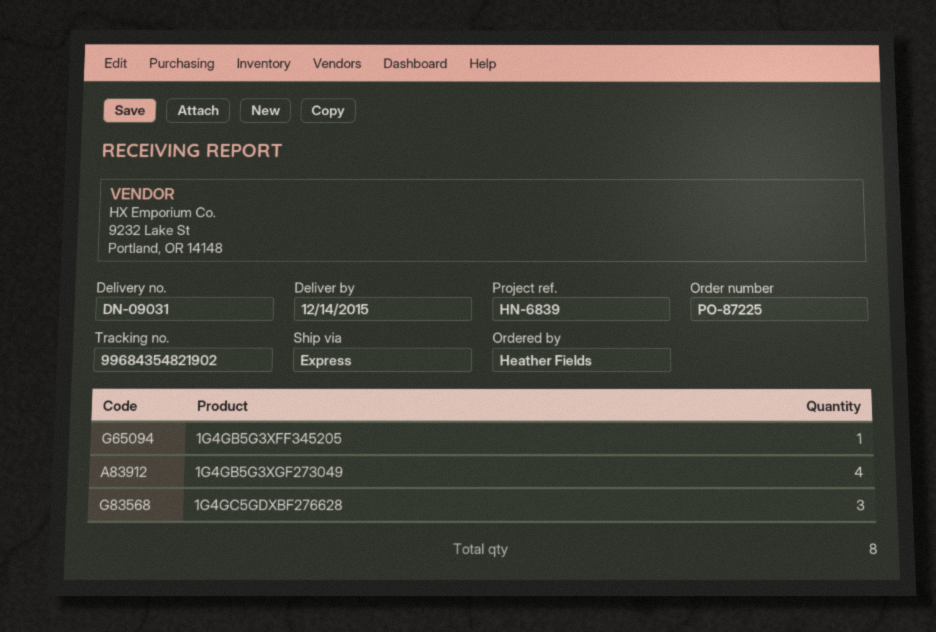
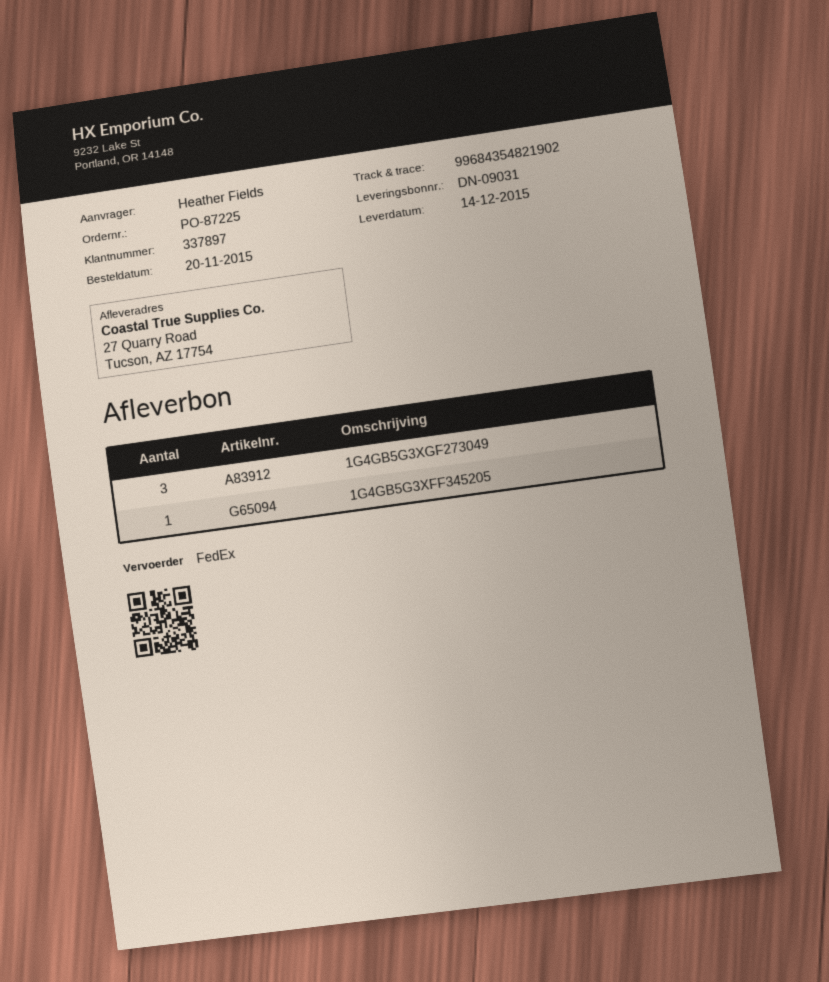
shipping method: express -> FedEx
1G4GB5G3XGF273049: 4 -> 3
1G4GC5GDXBF276628: 3 -> none

